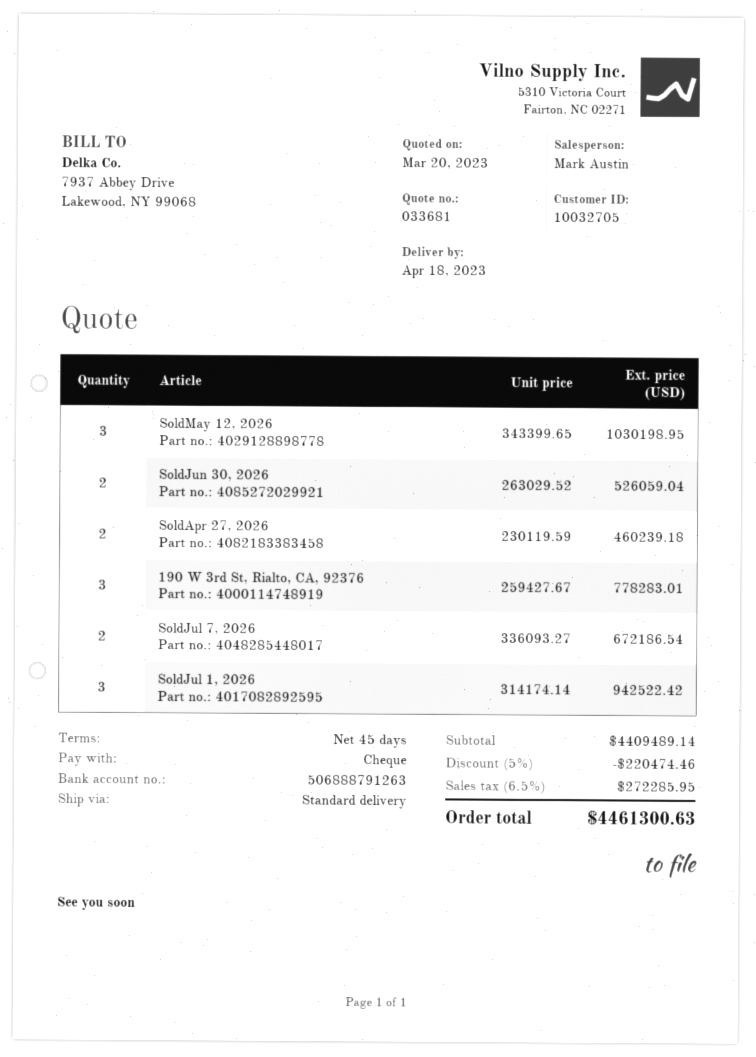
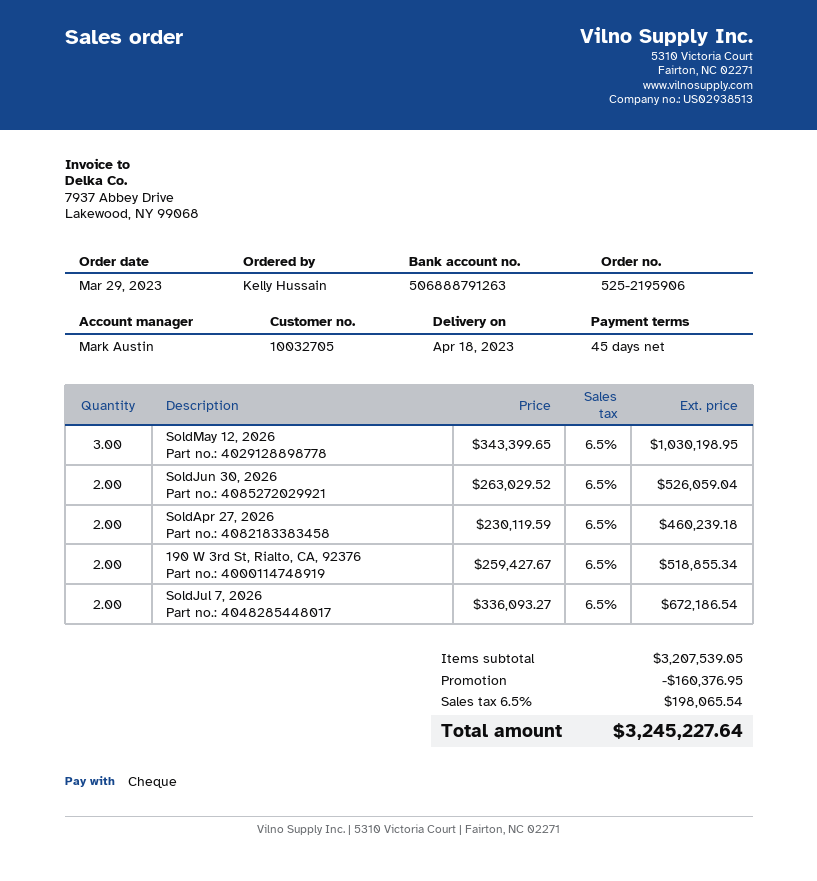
190 W 3rd St, Rialto, CA, 92376: 3 x 259427.67 = 778283.01 -> 2 x 259427.67 = 518855.34
SoldJul 1, 2026: 3 x 314174.14 = 942522.42 -> none
subtotal: 4409489.14 -> 3207539.05
discount: 220474.46 -> 160376.95
tax: 6.5% = 272285.95 -> 6.5% = 198065.54
total: 4461300.63 -> 3245227.64

